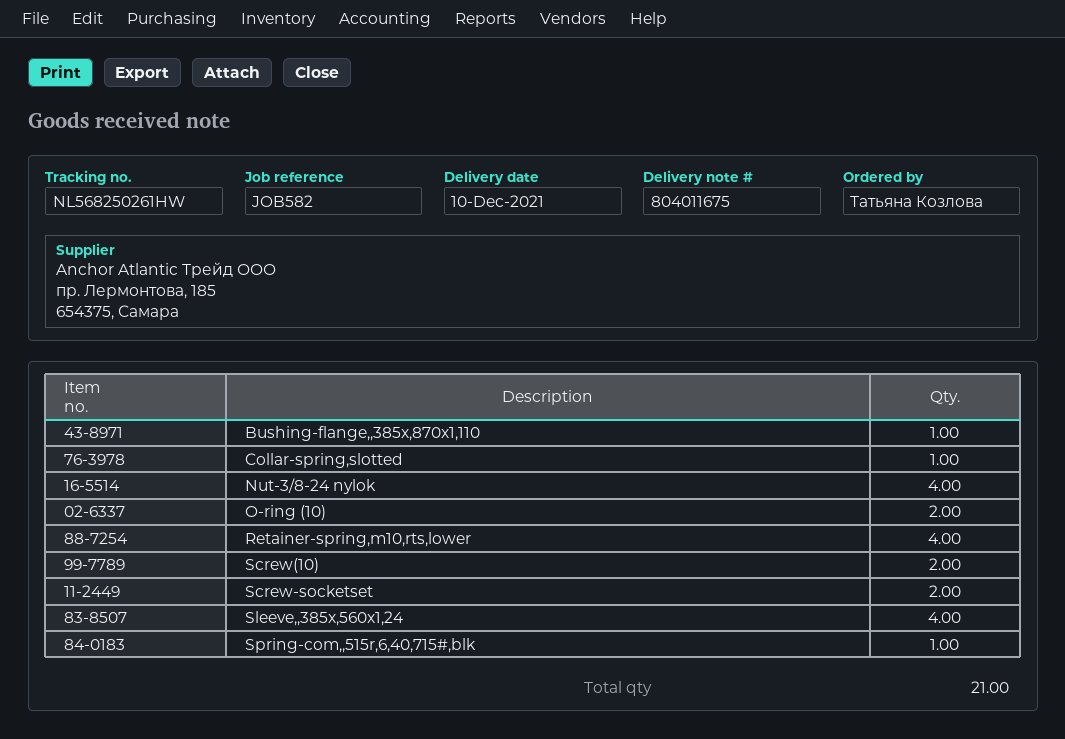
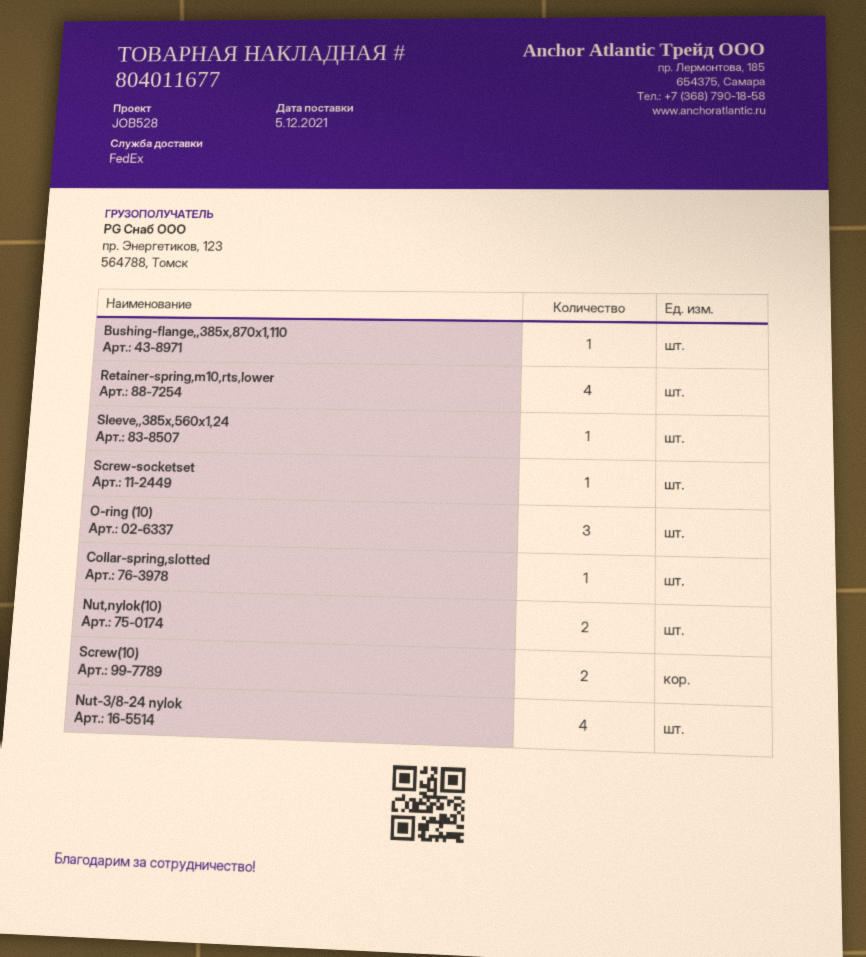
delivery note number: 804011675 -> 804011677
delivery date: 2021-12-10 -> 2021-12-05
reference: JOB582 -> JOB528
O-ring (10): 2 -> 3
Screw-socketset: 2 -> 1
Sleeve,,385x,560x1,24: 4 -> 1
Spring-com,,515r,6,40,715#,blk: 1 -> none
Nut,nylok(10): none -> 2

